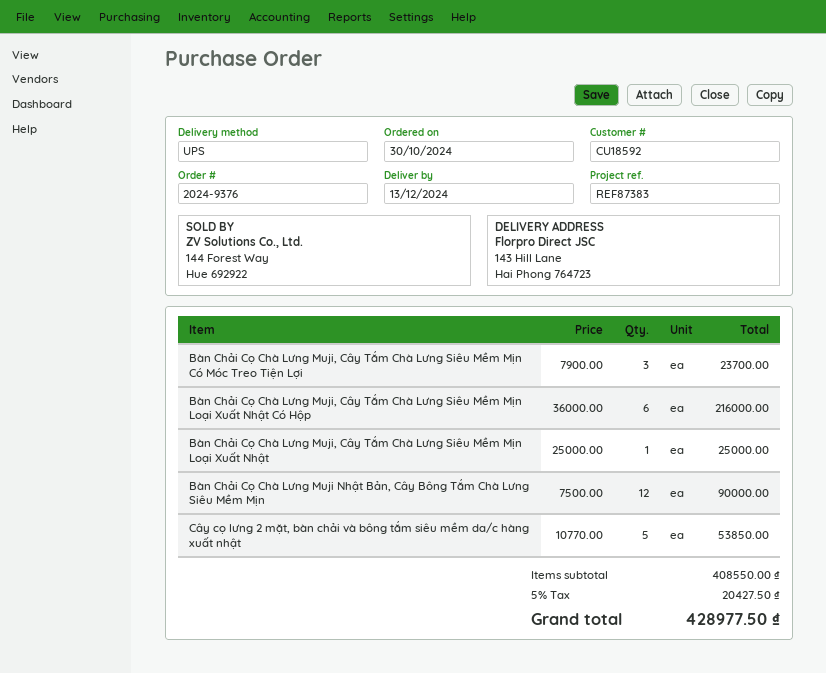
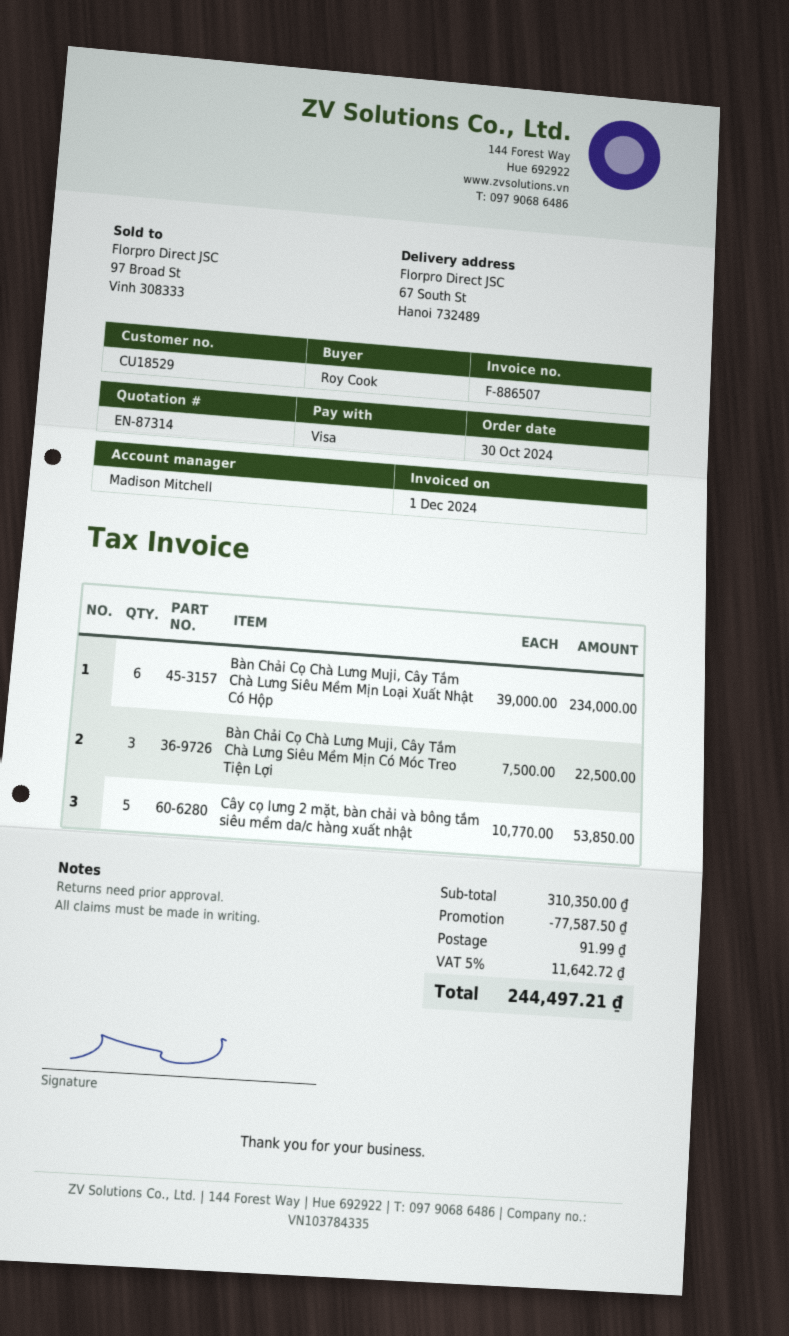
customer number: CU18592 -> CU18529
ship to: 143 Hill Lane, Hai Phong 764723 -> 67 South St, Hanoi 732489
Bàn Chải Cọ Chà Lưng Muji, Cây Tắm Chà Lưng Siêu Mềm Mịn Có Móc Treo Tiện Lợi: 3 x 7900.00 = 23700.00 -> 3 x 7500.00 = 22500.00
Bàn Chải Cọ Chà Lưng Muji, Cây Tắm Chà Lưng Siêu Mềm Mịn Loại Xuất Nhật Có Hộp: 6 x 36000.00 = 216000.00 -> 6 x 39000.00 = 234000.00
Bàn Chải Cọ Chà Lưng Muji, Cây Tắm Chà Lưng Siêu Mềm Mịn Loại Xuất Nhật: 1 x 25000.00 = 25000.00 -> none
Bàn Chải Cọ Chà Lưng Muji Nhật Bản, Cây Bông Tắm Chà Lưng Siêu Mềm Mịn: 12 x 7500.00 = 90000.00 -> none
subtotal: 408550.00 -> 310350.00
discount: none -> 77587.50
shipping: none -> 91.99
tax: 5% = 20427.50 -> 5% = 11642.72
total: 428977.50 -> 244497.21

